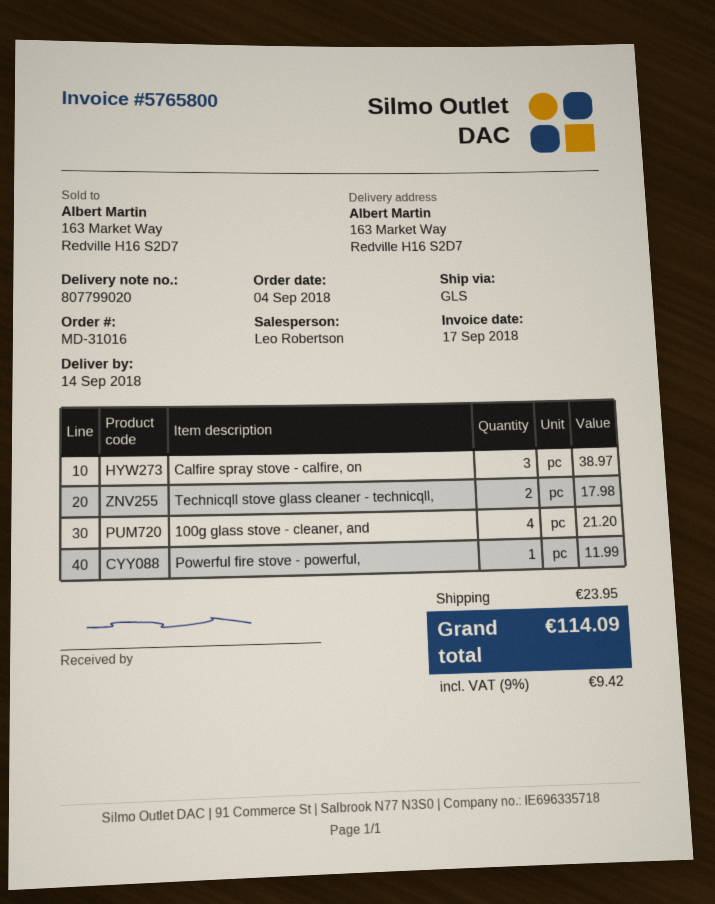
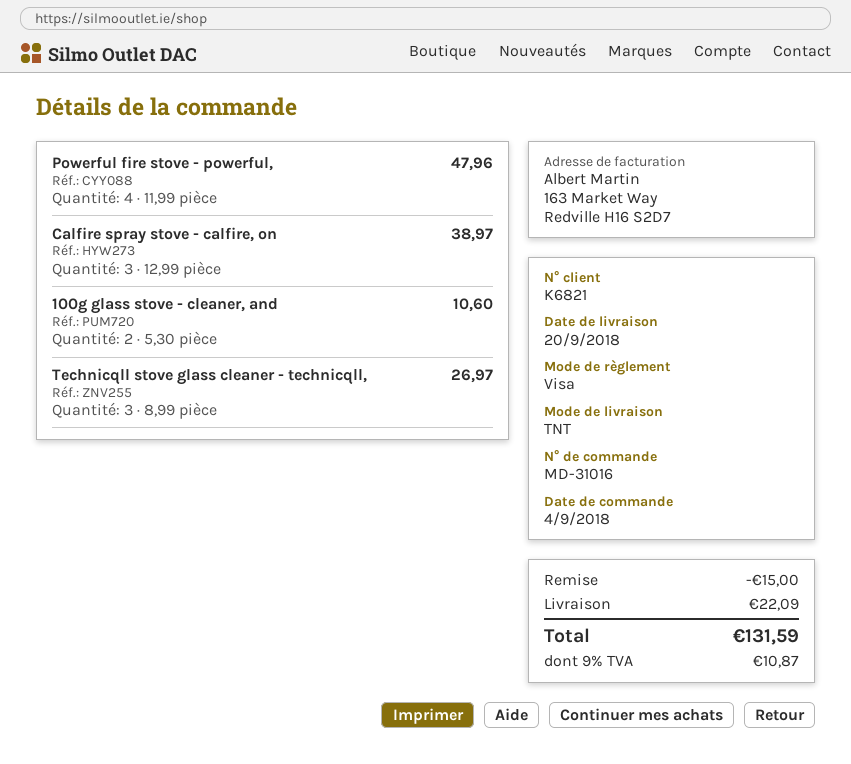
delivery date: 2018-09-14 -> 2018-09-20
shipping method: GLS -> TNT
Technicqll stove glass cleaner - technicqll,: 2 for 17.98 -> 3 for 26.97
100g glass stove - cleaner, and: 4 for 21.20 -> 2 for 10.60
Powerful fire stove - powerful,: 1 for 11.99 -> 4 for 47.96
discount: none -> 15.00
shipping: 23.95 -> 22.09
tax: 9% = 9.42 -> 9% = 10.87
total: 114.09 -> 131.59

